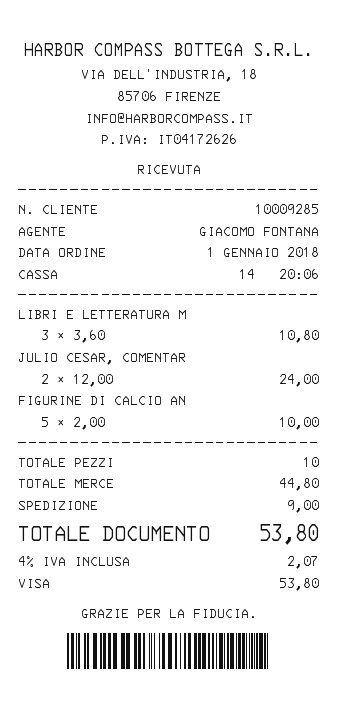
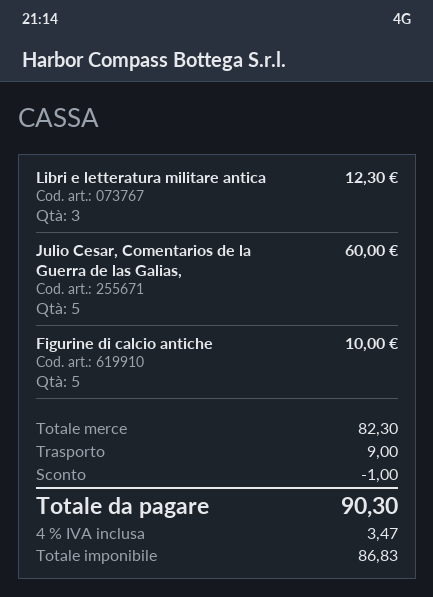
LIBRI E LETTERATURA M: 3 for 10.80 -> 3 for 12.30
JULIO CESAR, COMENTAR: 2 for 24.00 -> 5 for 60.00
subtotal: 44.80 -> 82.30
discount: none -> 1.00
tax: 4% = 2.07 -> 4% = 3.47
total: 53.80 -> 90.30

